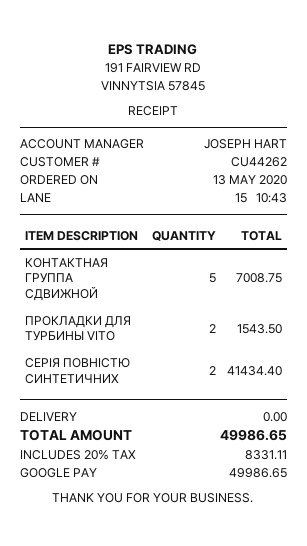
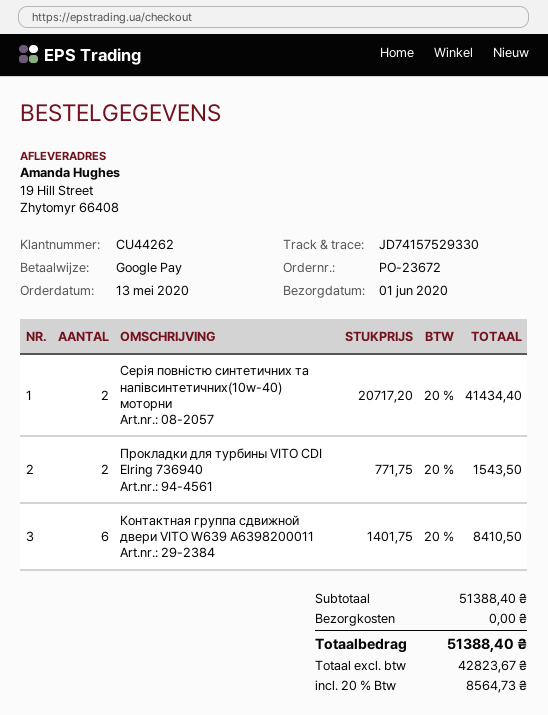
КОНТАКТНАЯ ГРУППА СДВИЖНОЙ: 5 for 7008.75 -> 6 for 8410.50
tax: 20% = 8331.11 -> 20% = 8564.73
total: 49986.65 -> 51388.40

